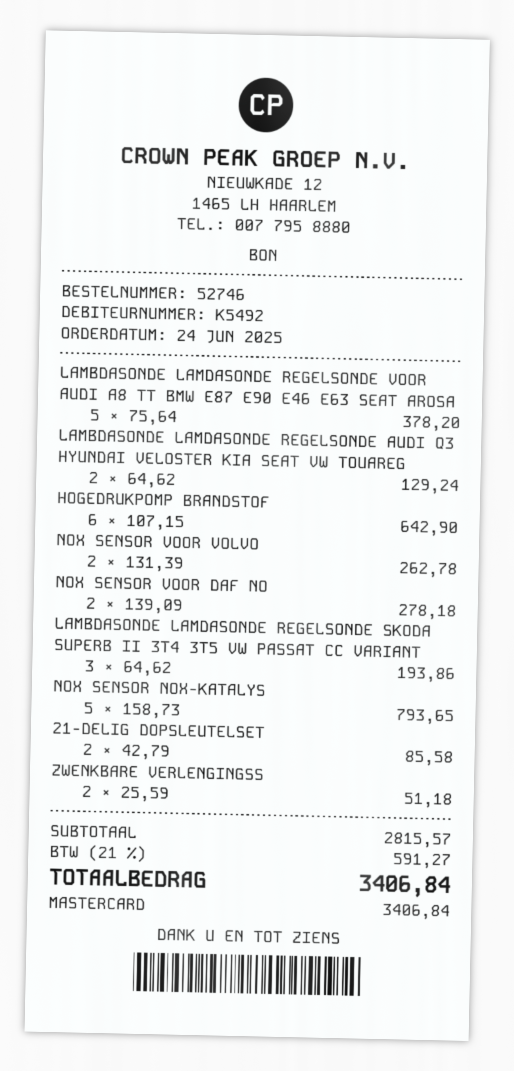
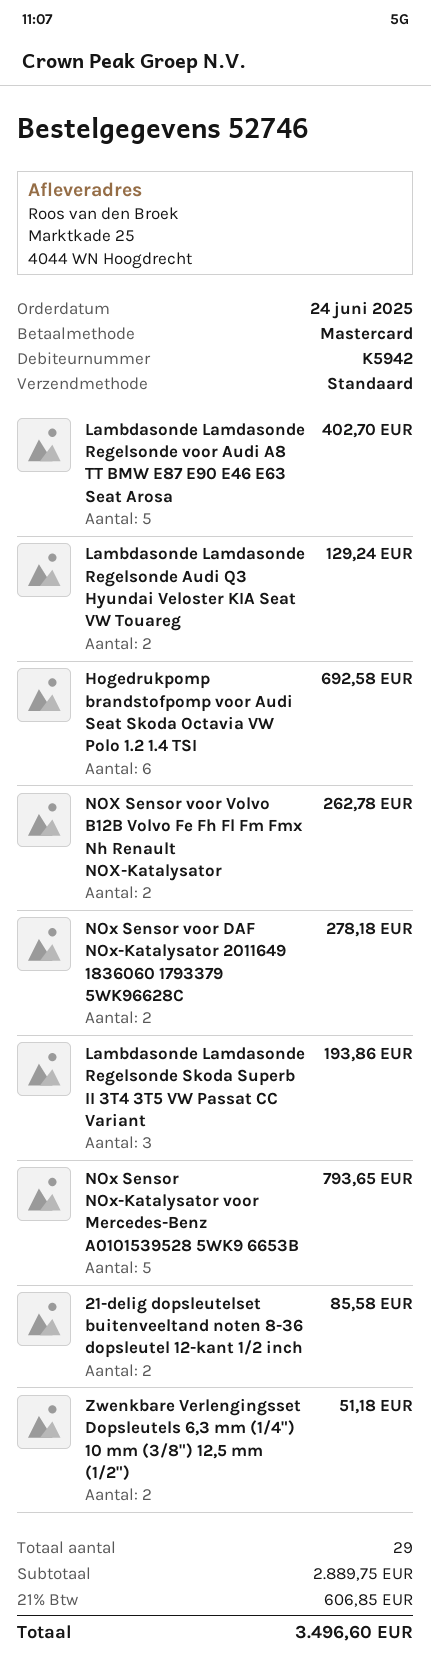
customer number: K5492 -> K5942
LAMBDASONDE LAMDASONDE REGELSONDE VOOR AUDI A8 TT BMW E87 E90 E46 E63 SEAT AROSA: 5 for 378.20 -> 5 for 402.70
HOGEDRUKPOMP BRANDSTOF: 6 for 642.90 -> 6 for 692.58
subtotal: 2815.57 -> 2889.75
tax: 21% = 591.27 -> 21% = 606.85
total: 3406.84 -> 3496.60

